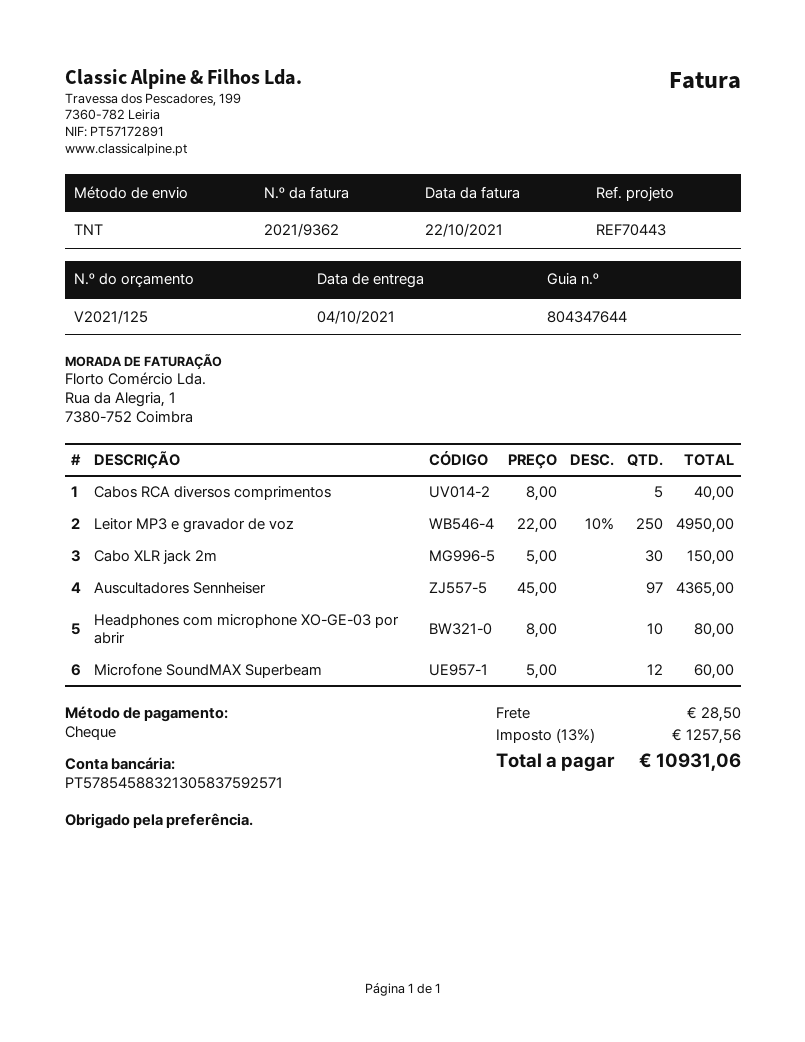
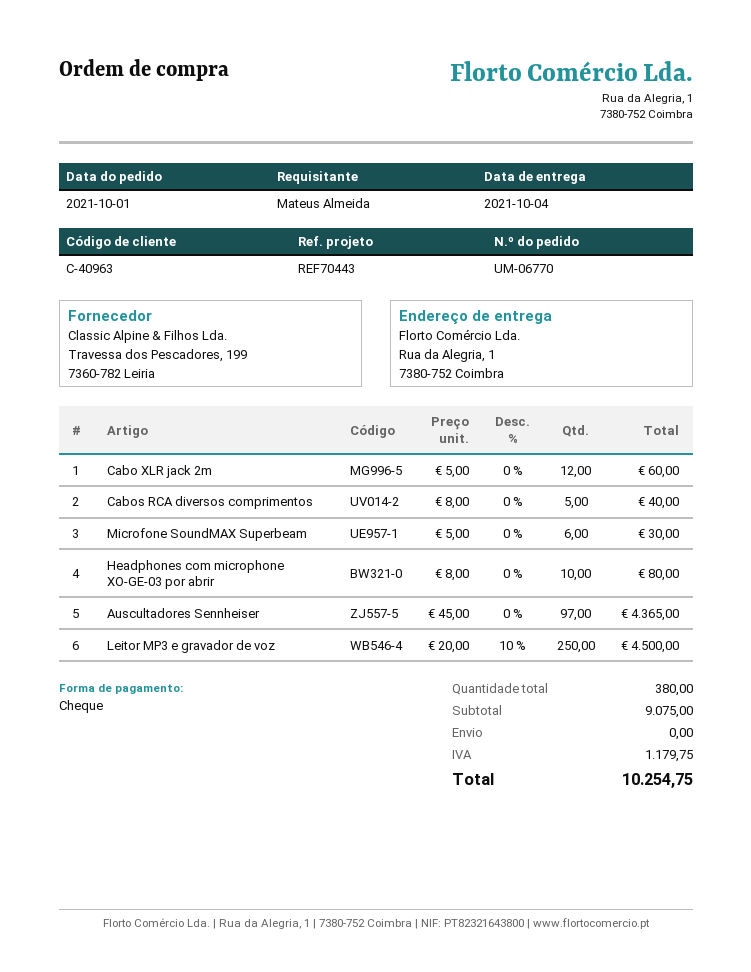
Leitor MP3 e gravador de voz: 250 x 22.00 - 10% = 4950.00 -> 250 x 20.00 - 10% = 4500.00
Cabo XLR jack 2m: 30 x 5.00 = 150.00 -> 12 x 5.00 = 60.00
Microfone SoundMAX Superbeam: 12 x 5.00 = 60.00 -> 6 x 5.00 = 30.00
shipping: 28.50 -> 0.00
tax: 1257.56 -> 1179.75
total: 10931.06 -> 10254.75

